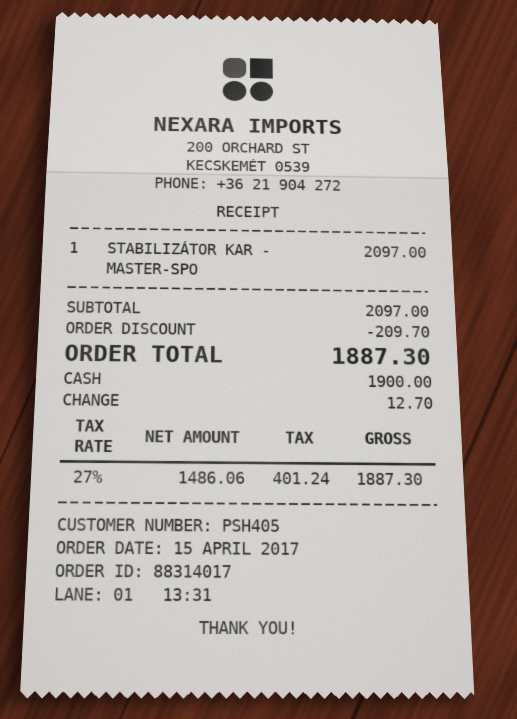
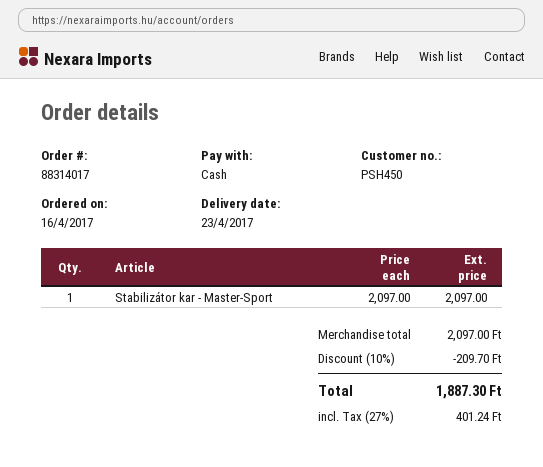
order date: 2017-04-15 -> 2017-04-16
customer number: PSH405 -> PSH450

